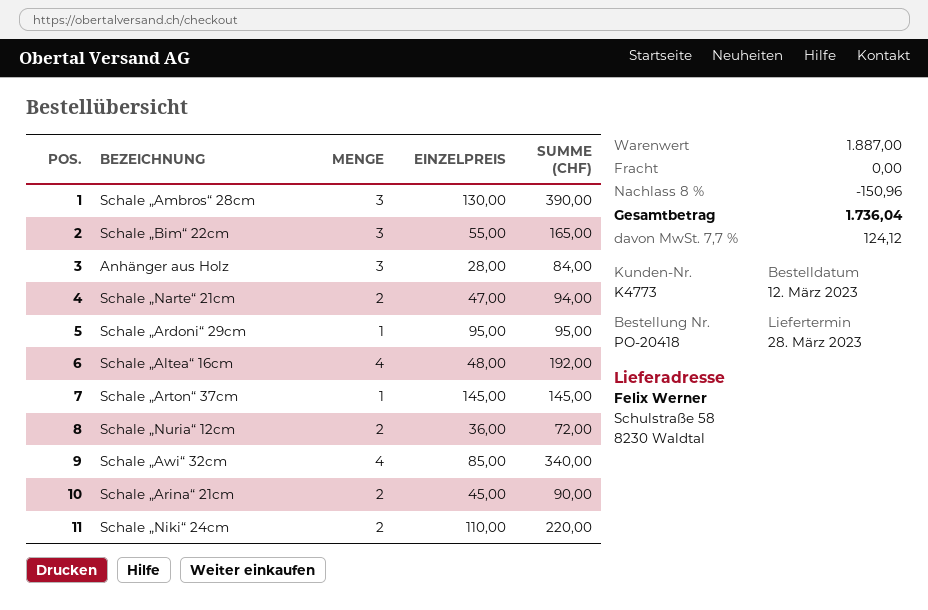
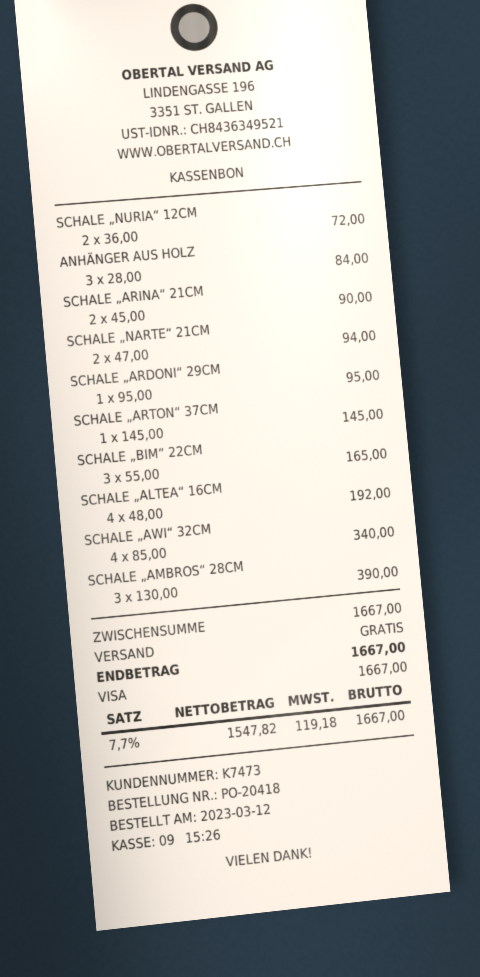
customer number: K4773 -> K7473
Schale „Niki“ 24cm: 2 x 110.00 = 220.00 -> none
subtotal: 1887.00 -> 1667.00
discount: 8% = 150.96 -> none
tax: 7.7% = 124.12 -> 7.7% = 119.18
total: 1736.04 -> 1667.00

